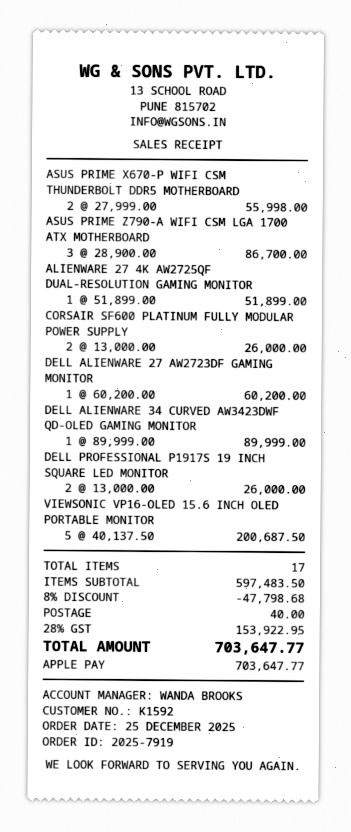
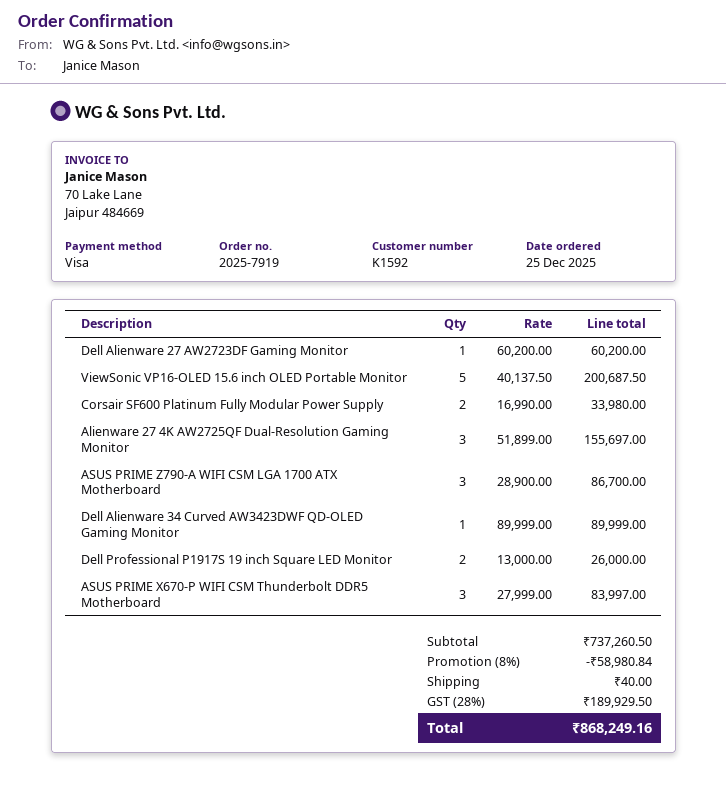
payment method: Apple Pay -> Visa
ASUS PRIME X670-P WIFI CSM THUNDERBOLT DDR5 MOTHERBOARD: 2 x 27999.00 = 55998.00 -> 3 x 27999.00 = 83997.00
ALIENWARE 27 4K AW2725QF DUAL-RESOLUTION GAMING MONITOR: 1 x 51899.00 = 51899.00 -> 3 x 51899.00 = 155697.00
CORSAIR SF600 PLATINUM FULLY MODULAR POWER SUPPLY: 2 x 13000.00 = 26000.00 -> 2 x 16990.00 = 33980.00
subtotal: 597483.50 -> 737260.50
discount: 8% = 47798.68 -> 8% = 58980.84
tax: 28% = 153922.95 -> 28% = 189929.50
total: 703647.77 -> 868249.16

